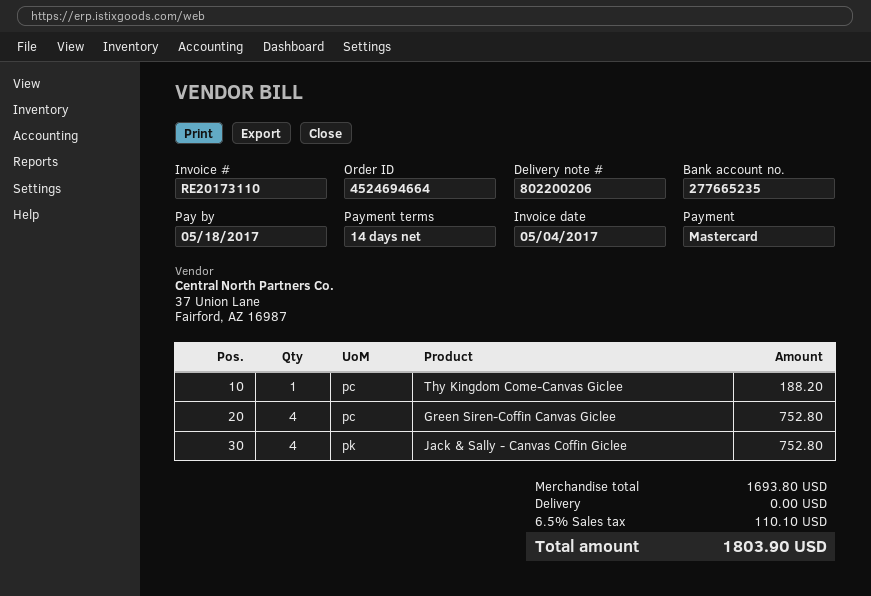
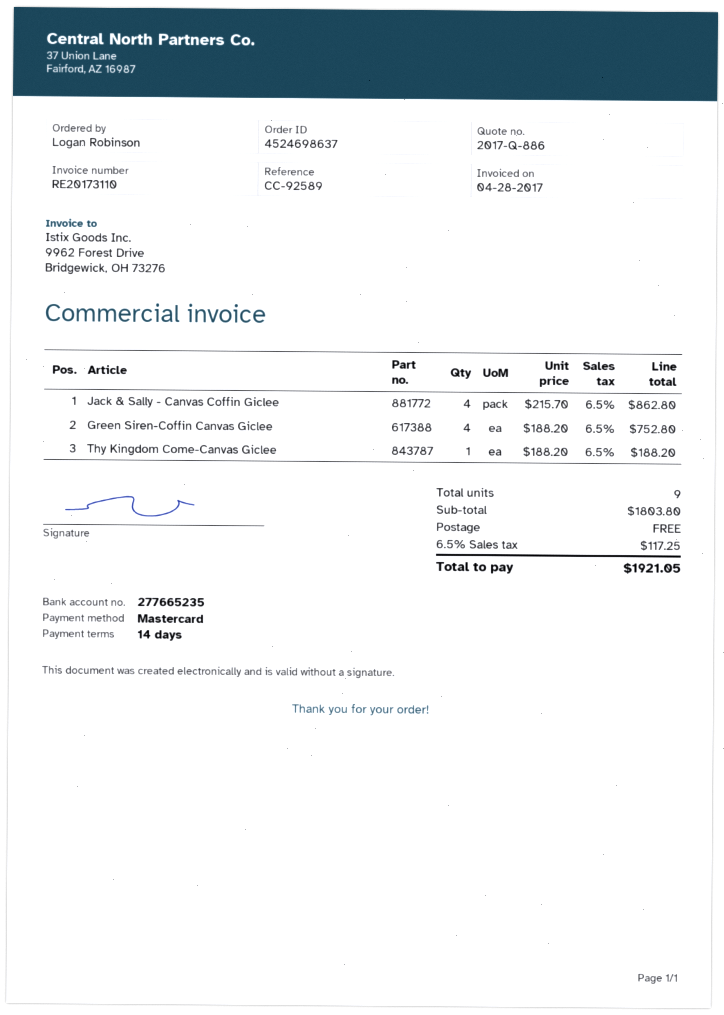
order number: 4524694664 -> 4524698637
invoice date: 2017-05-04 -> 2017-04-28
Jack & Sally - Canvas Coffin Giclee: 4 for 752.80 -> 4 for 862.80
subtotal: 1693.80 -> 1803.80
tax: 6.5% = 110.10 -> 6.5% = 117.25
total: 1803.90 -> 1921.05

